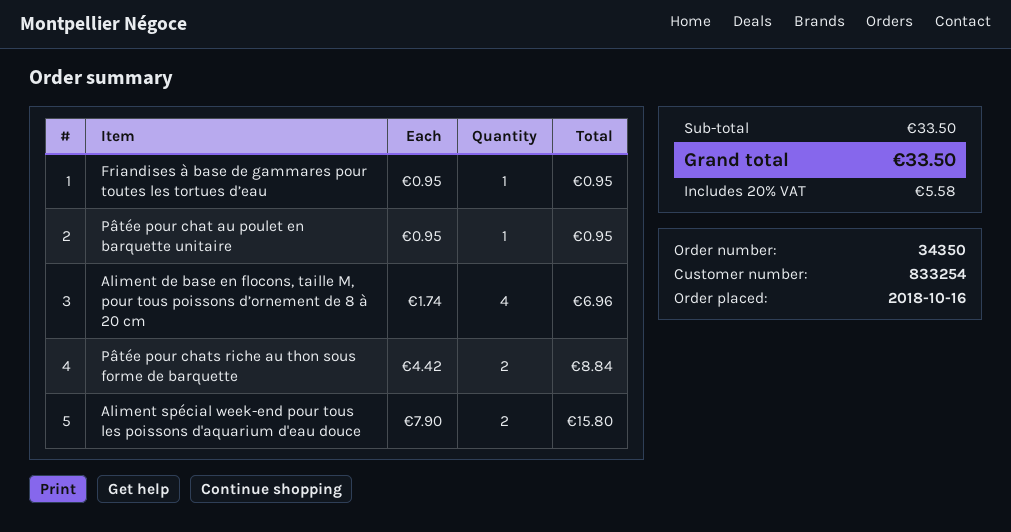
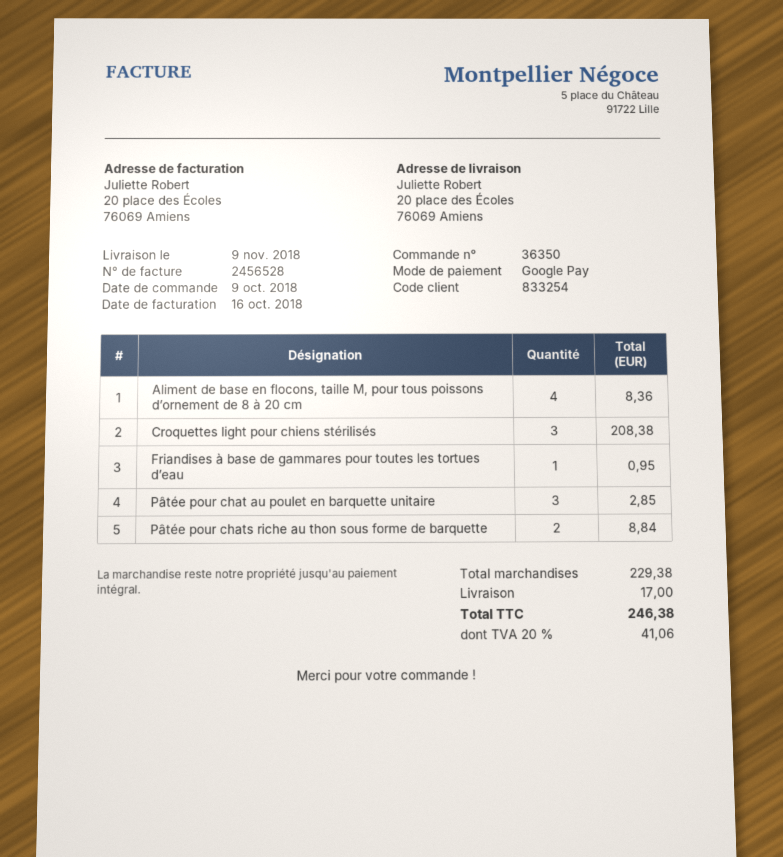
order number: 34350 -> 36350
order date: 2018-10-16 -> 2018-10-09
Pâtée pour chat au poulet en barquette unitaire: 1 for 0.95 -> 3 for 2.85
Aliment de base en flocons, taille M, pour tous poissons d’ornement de 8 à 20 cm: 4 for 6.96 -> 4 for 8.36
Aliment spécial week-end pour tous les poissons d'aquarium d'eau douce: 2 for 15.80 -> none
Croquettes light pour chiens stérilisés: none -> 3 for 208.38
subtotal: 33.50 -> 229.38
shipping: none -> 17.00
tax: 20% = 5.58 -> 20% = 41.06
total: 33.50 -> 246.38

